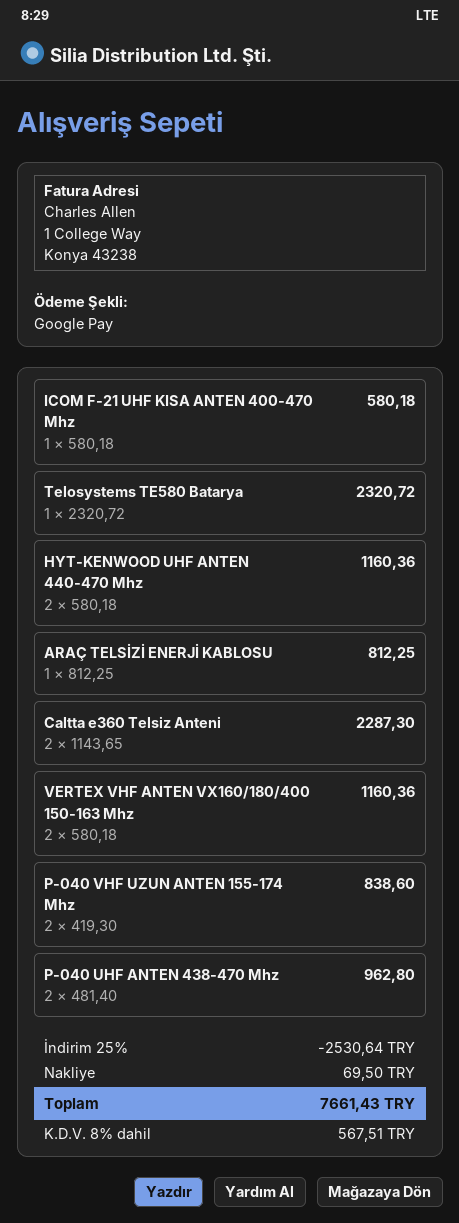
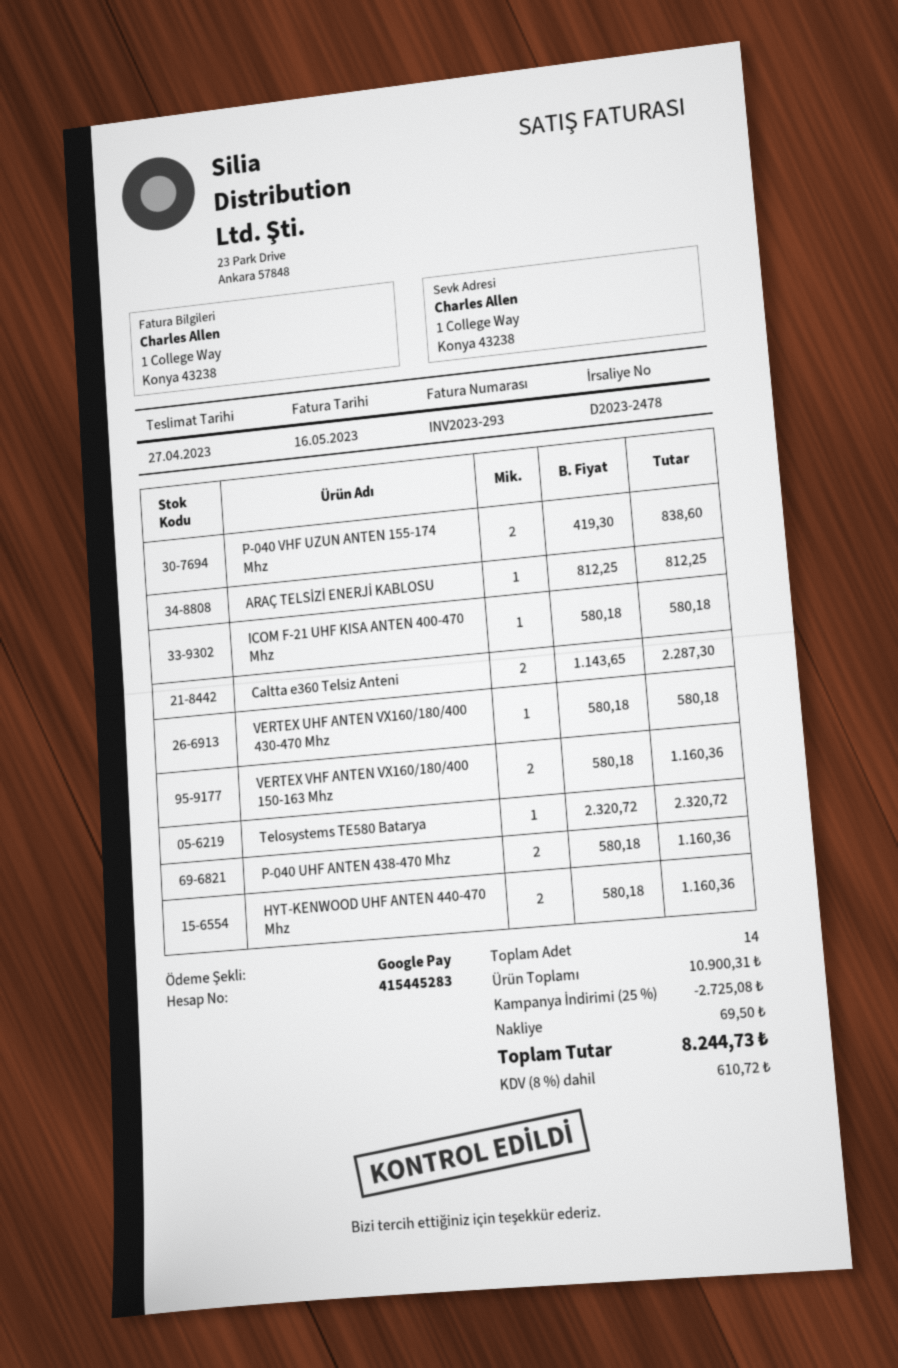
P-040 UHF ANTEN 438-470 Mhz: 2 x 481.40 = 962.80 -> 2 x 580.18 = 1160.36
VERTEX UHF ANTEN VX160/180/400 430-470 Mhz: none -> 1 x 580.18 = 580.18
discount: 25% = 2530.64 -> 25% = 2725.08
tax: 8% = 567.51 -> 8% = 610.72
total: 7661.43 -> 8244.73

